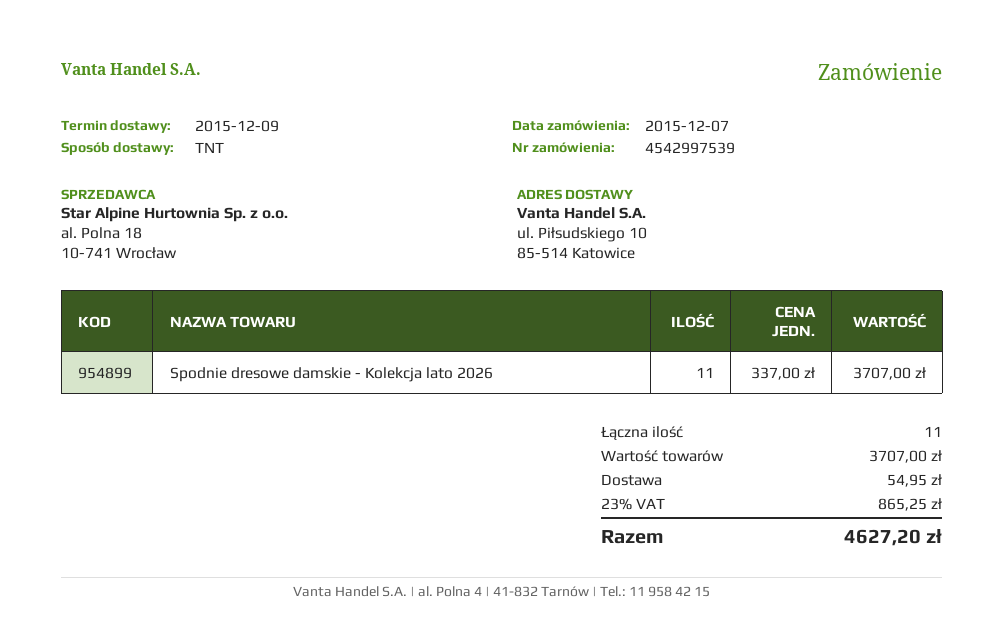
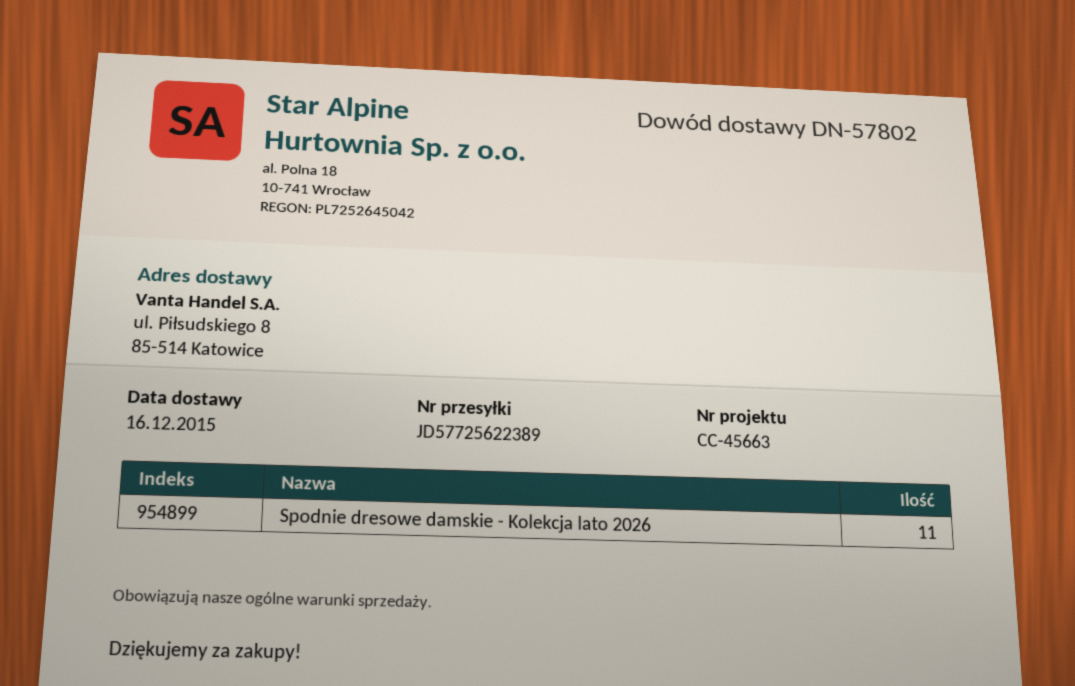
delivery date: 2015-12-09 -> 2015-12-16
ship to: ul. Piłsudskiego 10, 85-514 Katowice -> ul. Piłsudskiego 8, 85-514 Katowice

